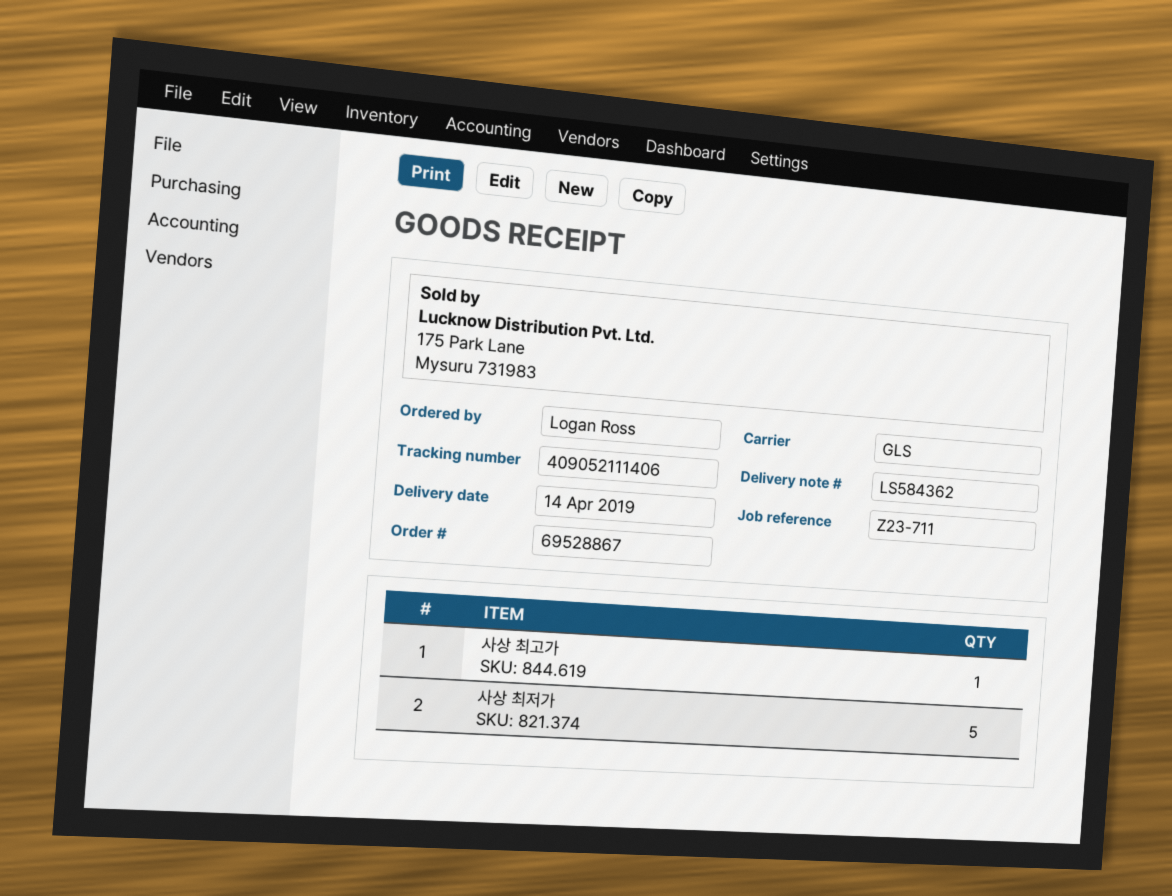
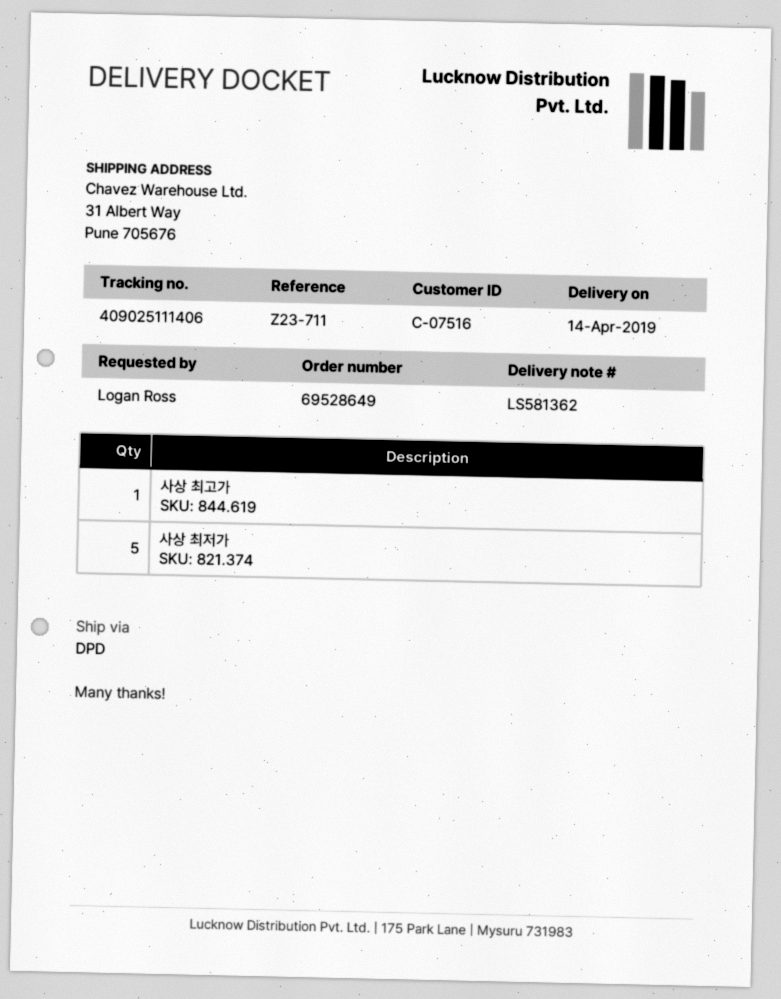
order number: 69528867 -> 69528649
delivery note number: LS584362 -> LS581362
shipping method: GLS -> DPD
tracking number: 409052111406 -> 409025111406

